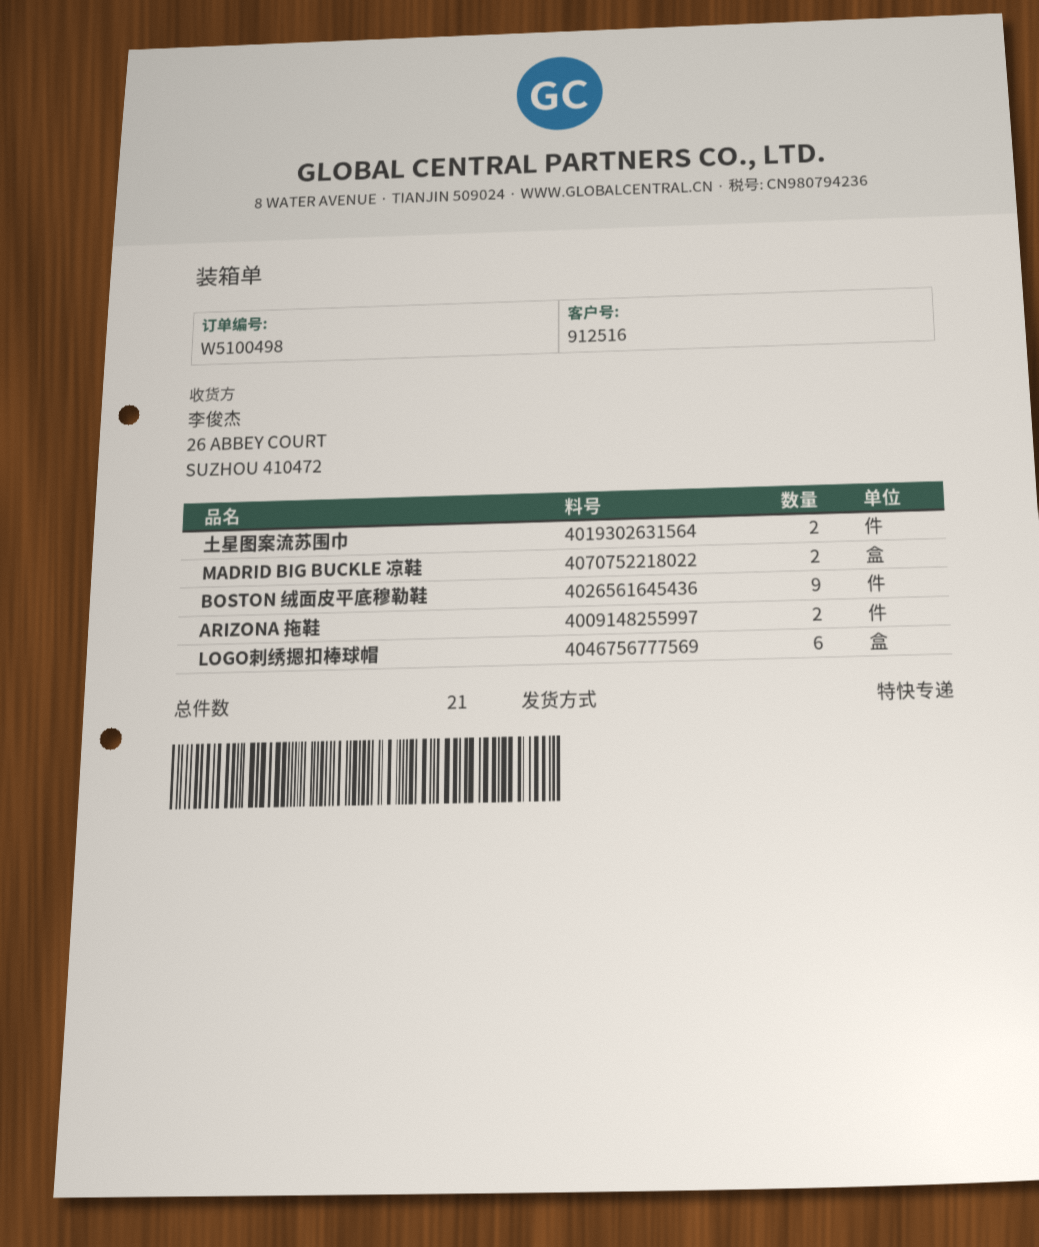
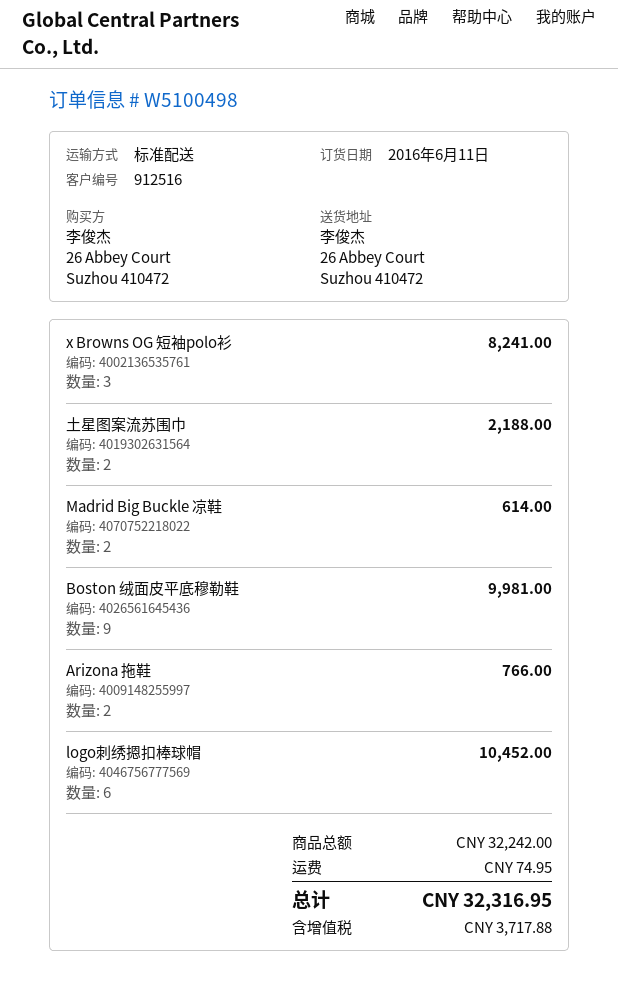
shipping method: express -> standard
x Browns OG 短袖polo衫: none -> 3

